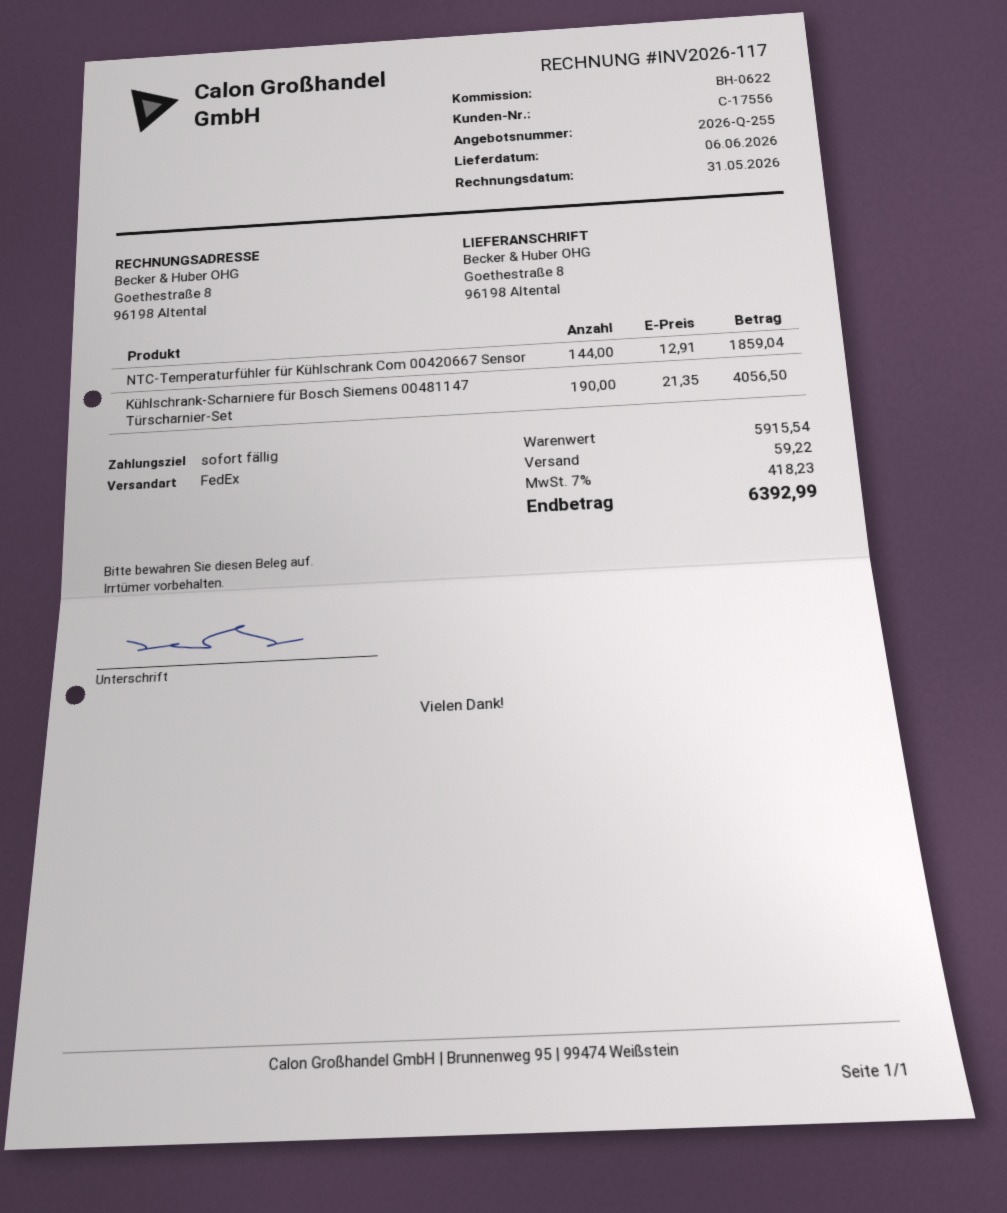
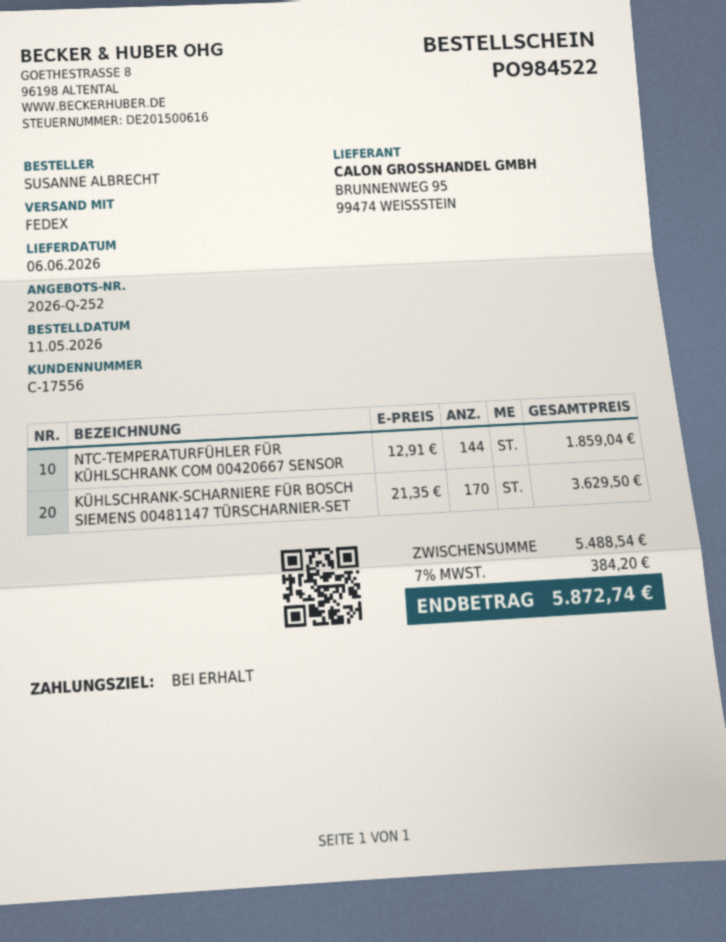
quote number: 2026-Q-255 -> 2026-Q-252
Kühlschrank-Scharniere für Bosch Siemens 00481147 Türscharnier-Set: 190 x 21.35 = 4056.50 -> 170 x 21.35 = 3629.50
subtotal: 5915.54 -> 5488.54
shipping: 59.22 -> none
tax: 7% = 418.23 -> 7% = 384.20
total: 6392.99 -> 5872.74

